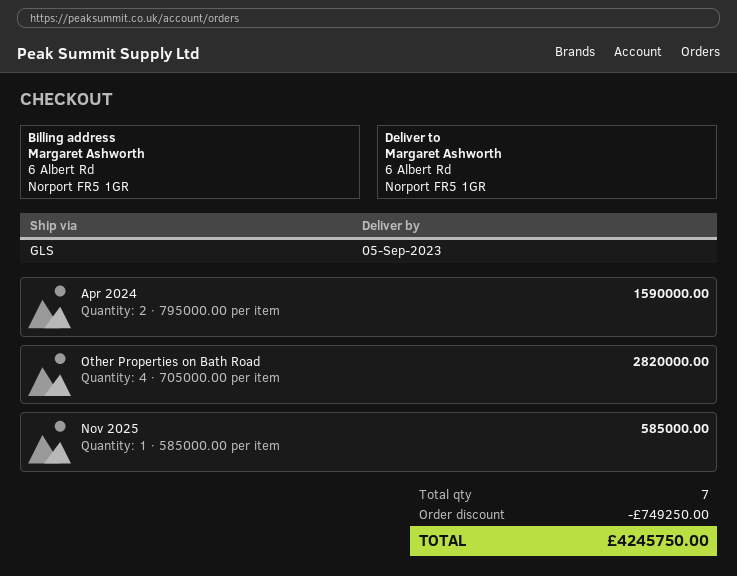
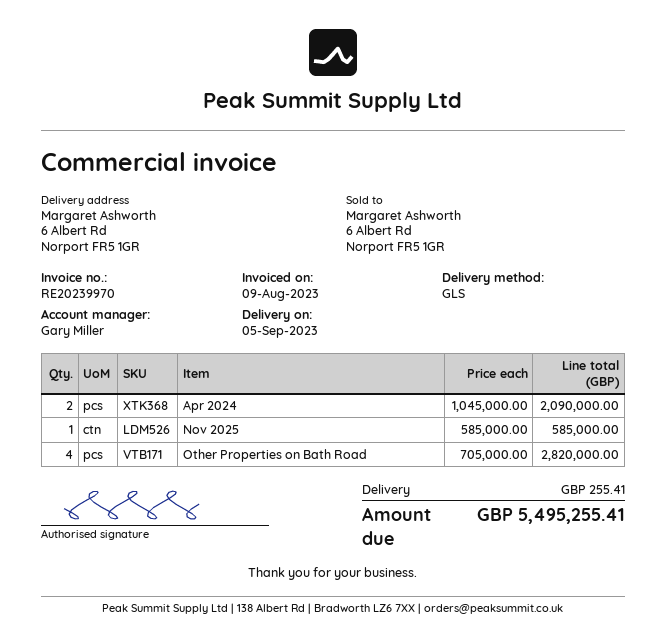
Apr 2024: 2 x 795000.00 = 1590000.00 -> 2 x 1045000.00 = 2090000.00
discount: 749250.00 -> none
shipping: none -> 255.41
total: 4245750.00 -> 5495255.41

